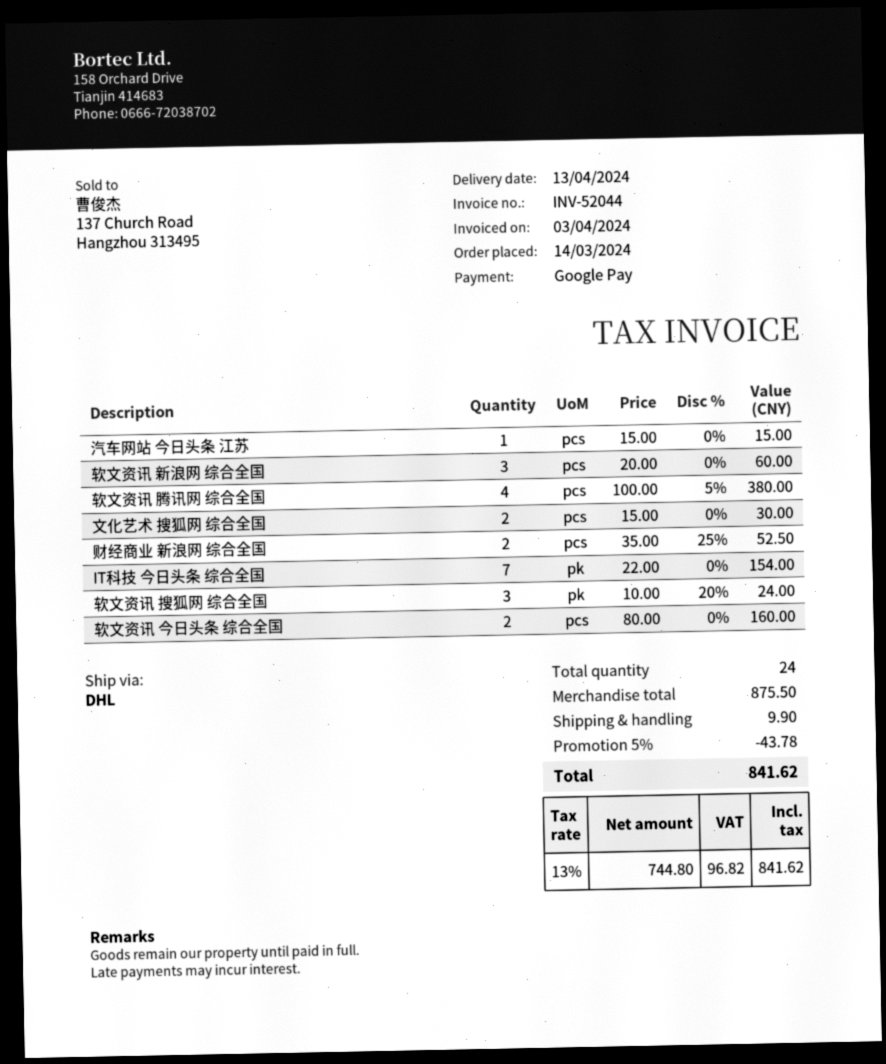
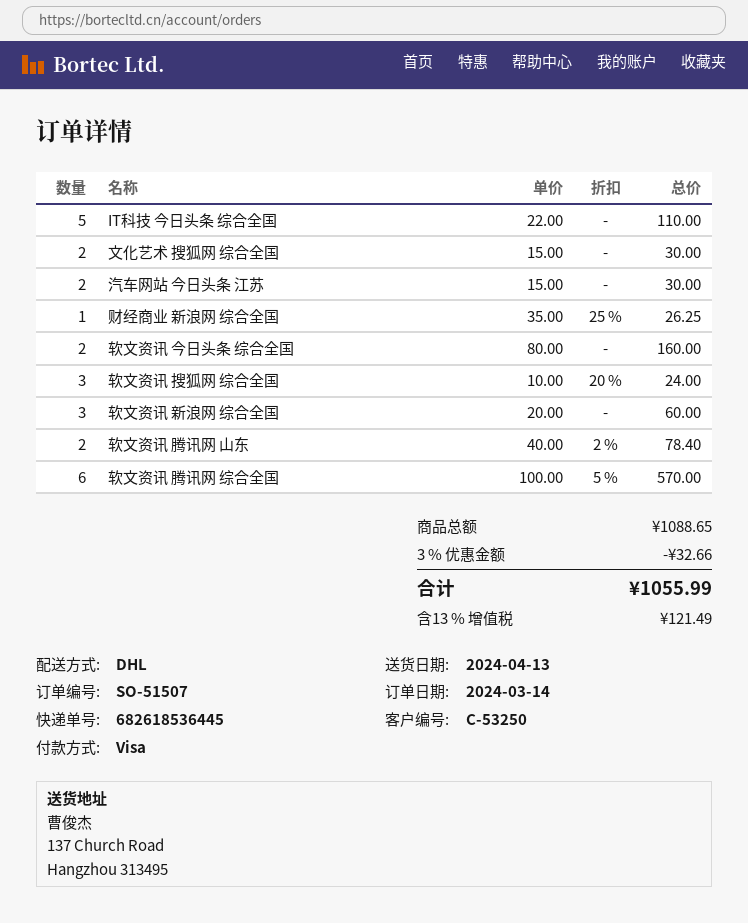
payment method: Google Pay -> Visa
汽车网站 今日头条 江苏: 1 x 15.00 = 15.00 -> 2 x 15.00 = 30.00
软文资讯 腾讯网 综合全国: 4 x 100.00 - 5% = 380.00 -> 6 x 100.00 - 5% = 570.00
财经商业 新浪网 综合全国: 2 x 35.00 - 25% = 52.50 -> 1 x 35.00 - 25% = 26.25
IT科技 今日头条 综合全国: 7 x 22.00 = 154.00 -> 5 x 22.00 = 110.00
软文资讯 腾讯网 山东: none -> 2 x 40.00 - 2% = 78.40
subtotal: 875.50 -> 1088.65
discount: 5% = 43.78 -> 3% = 32.66
shipping: 9.90 -> none
tax: 13% = 96.82 -> 13% = 121.49
total: 841.62 -> 1055.99

